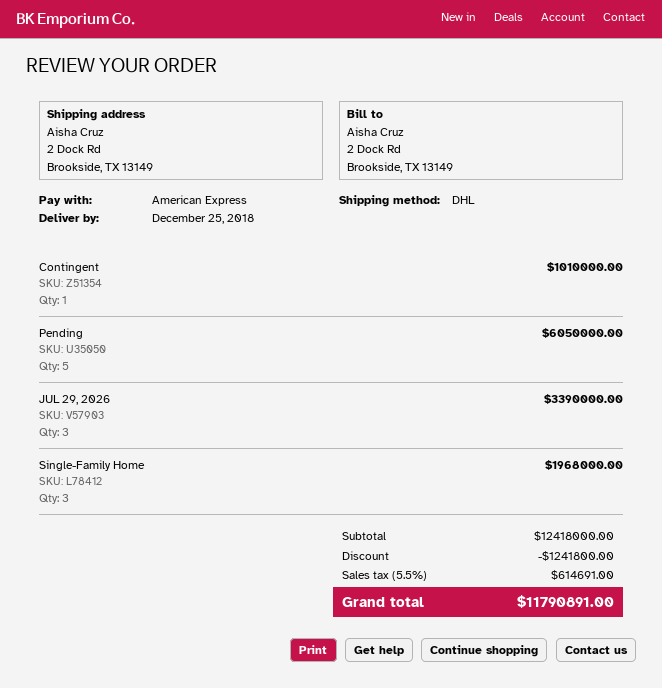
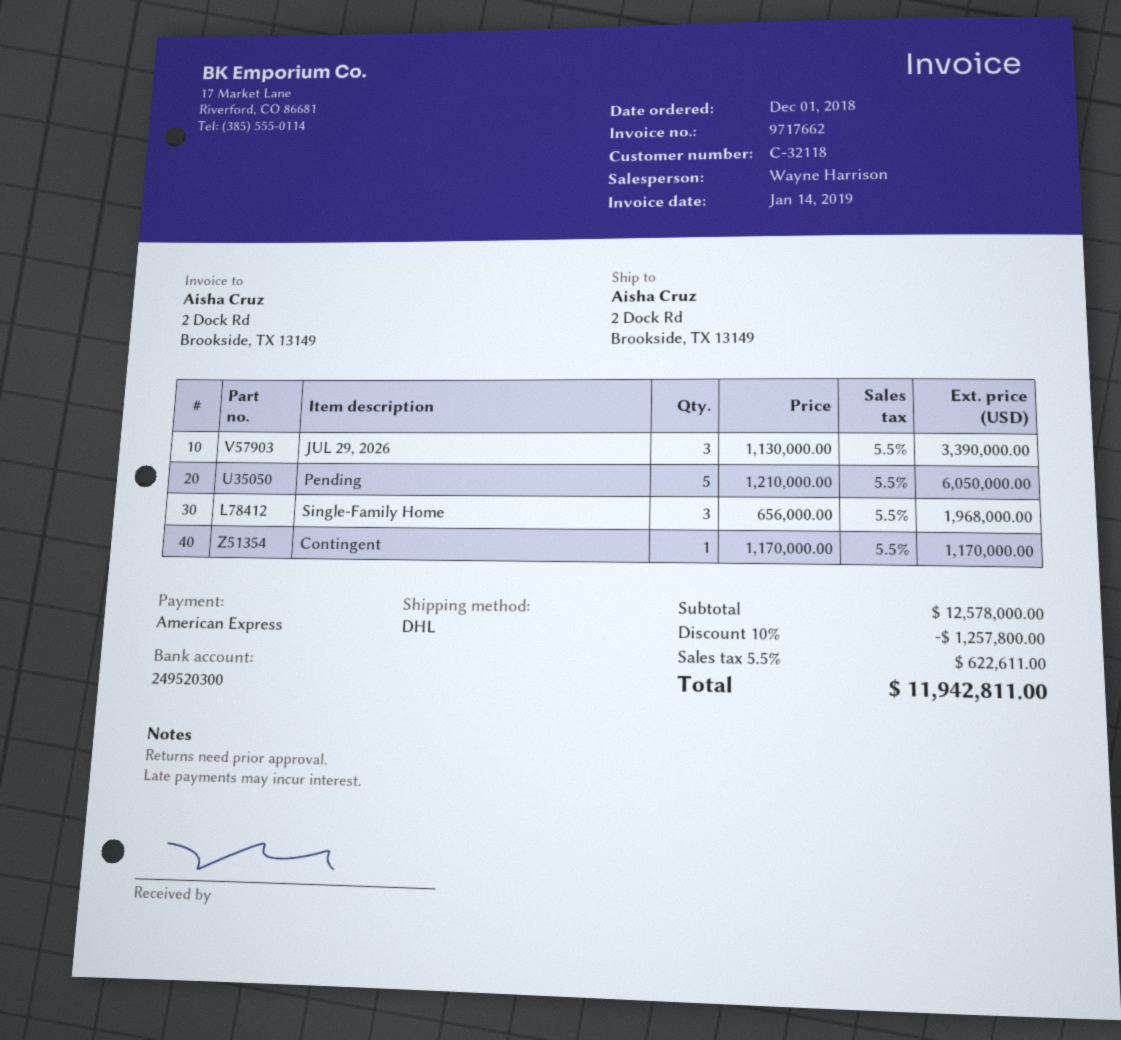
Contingent: 1 for 1010000.00 -> 1 for 1170000.00
subtotal: 12418000.00 -> 12578000.00
discount: 1241800.00 -> 1257800.00
tax: 5.5% = 614691.00 -> 5.5% = 622611.00
total: 11790891.00 -> 11942811.00

